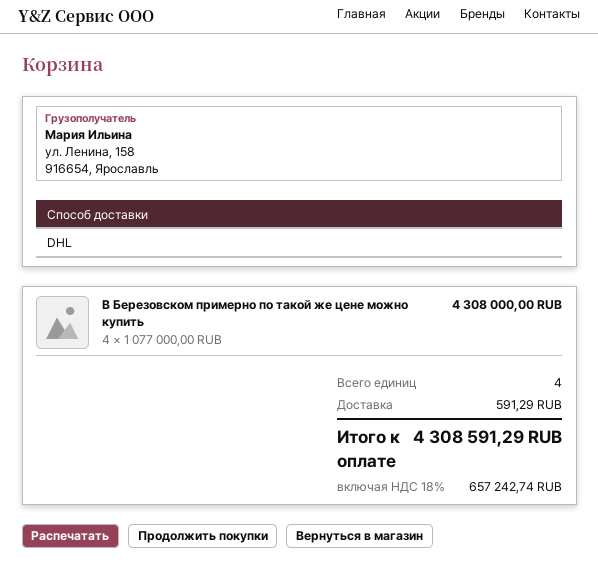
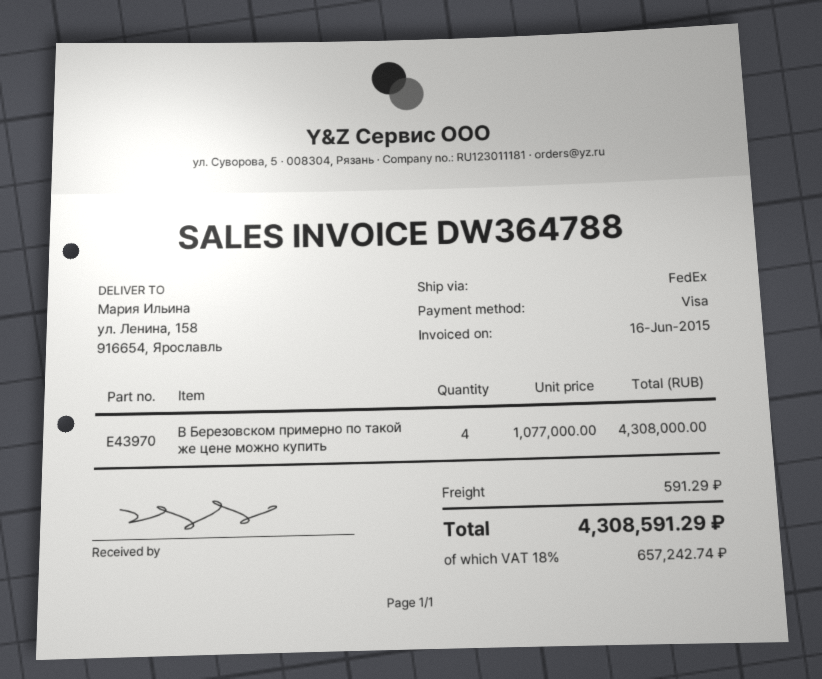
shipping method: DHL -> FedEx

